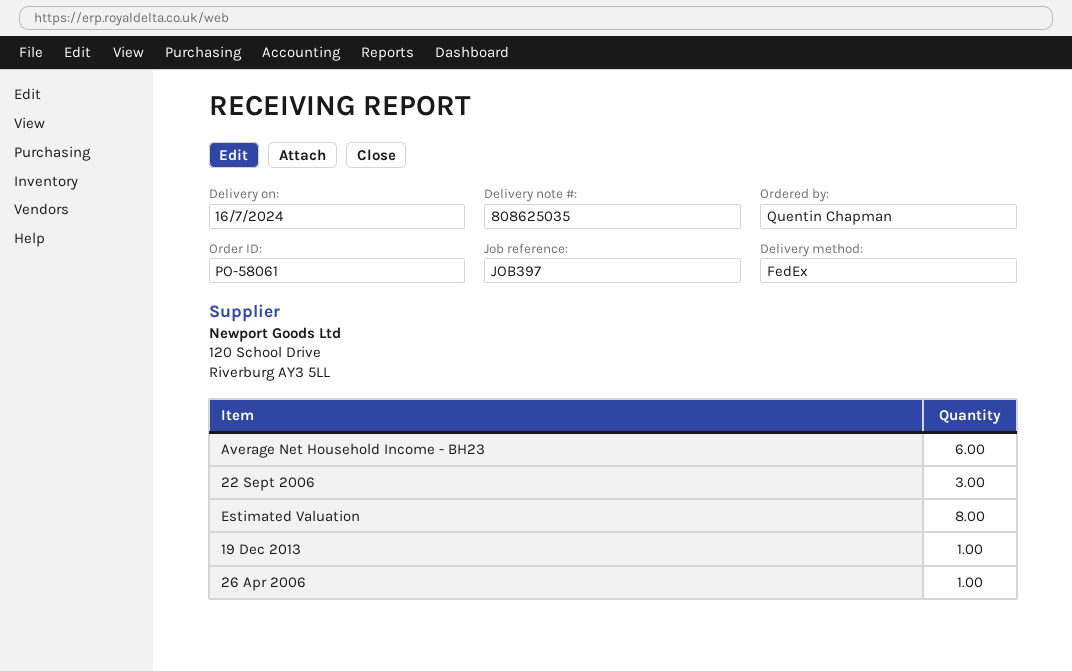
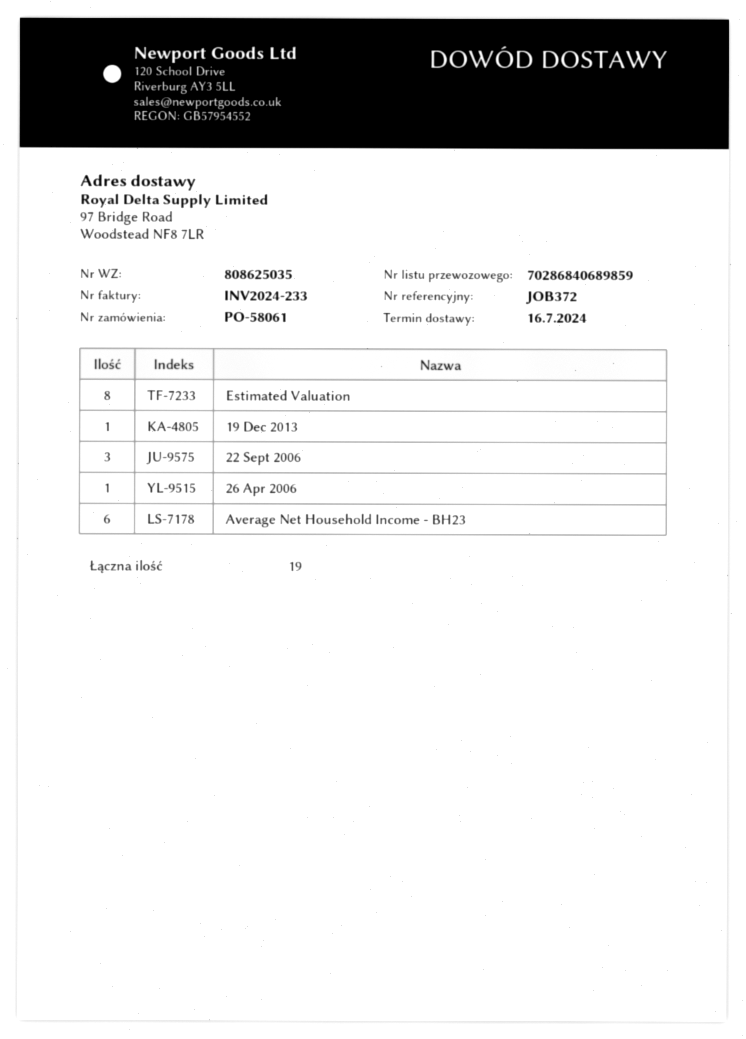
reference: JOB397 -> JOB372

